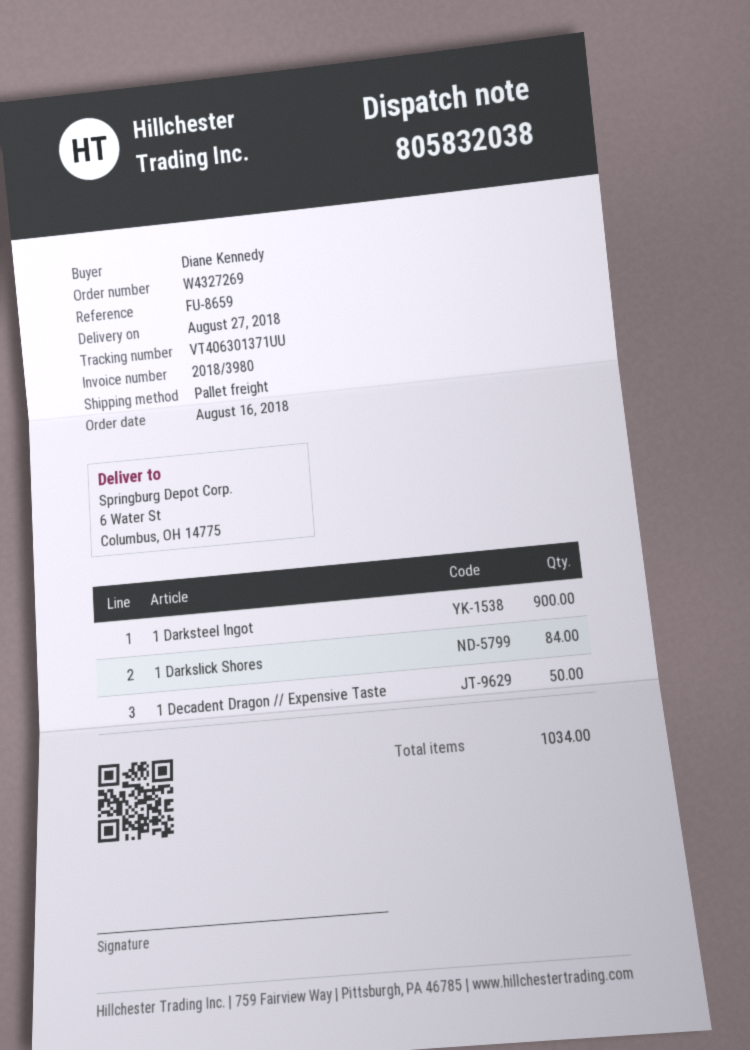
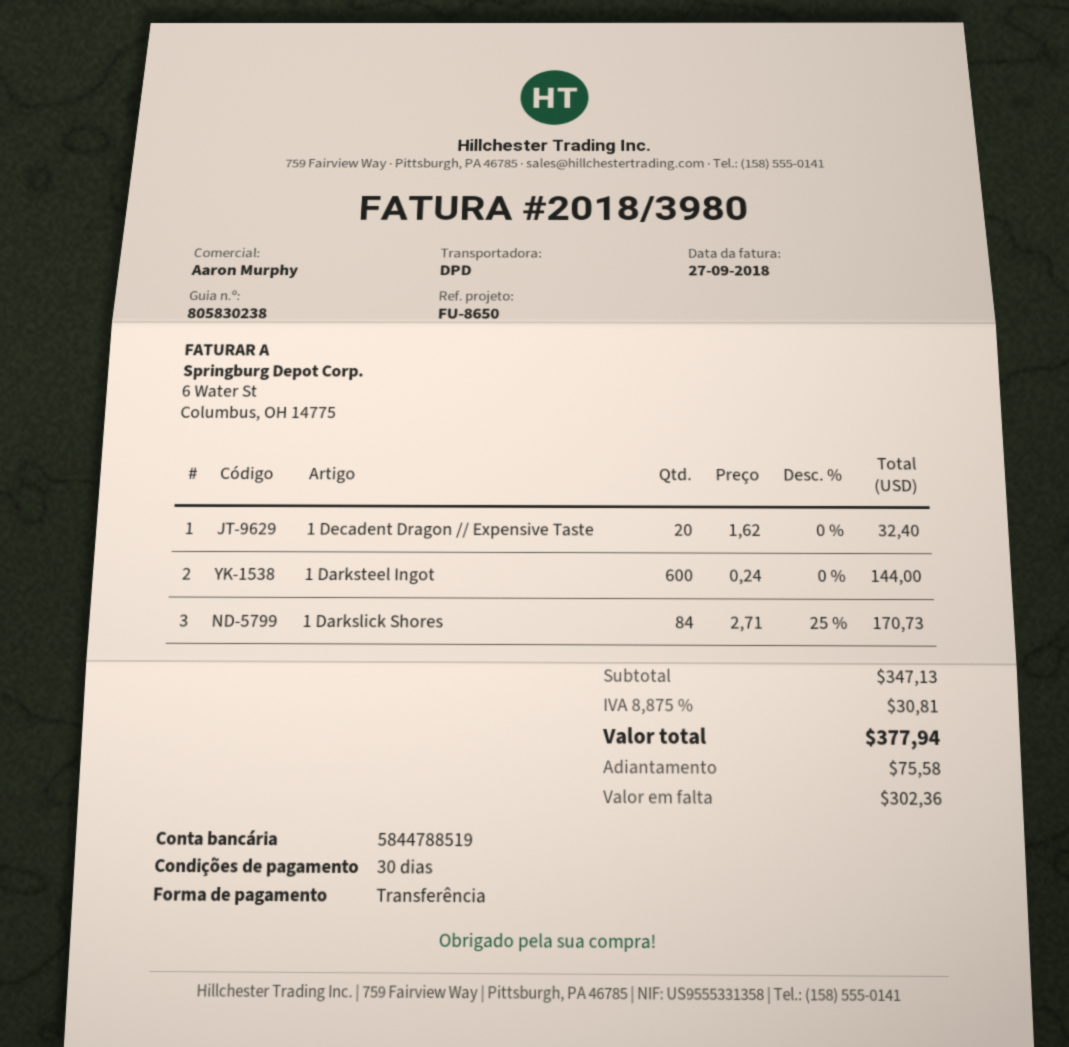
delivery note number: 805832038 -> 805830238
reference: FU-8659 -> FU-8650
shipping method: pallet freight -> DPD
1 Darksteel Ingot: 900 -> 600
1 Decadent Dragon // Expensive Taste: 50 -> 20

